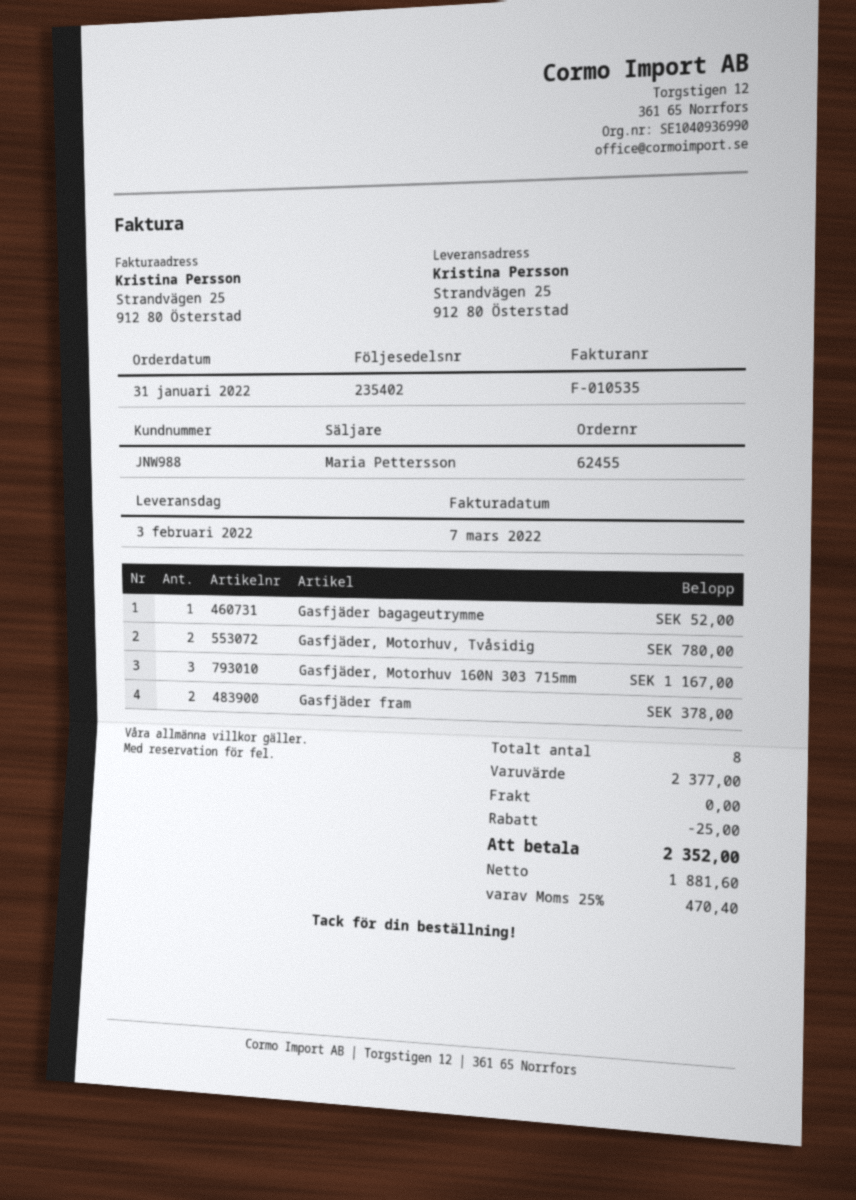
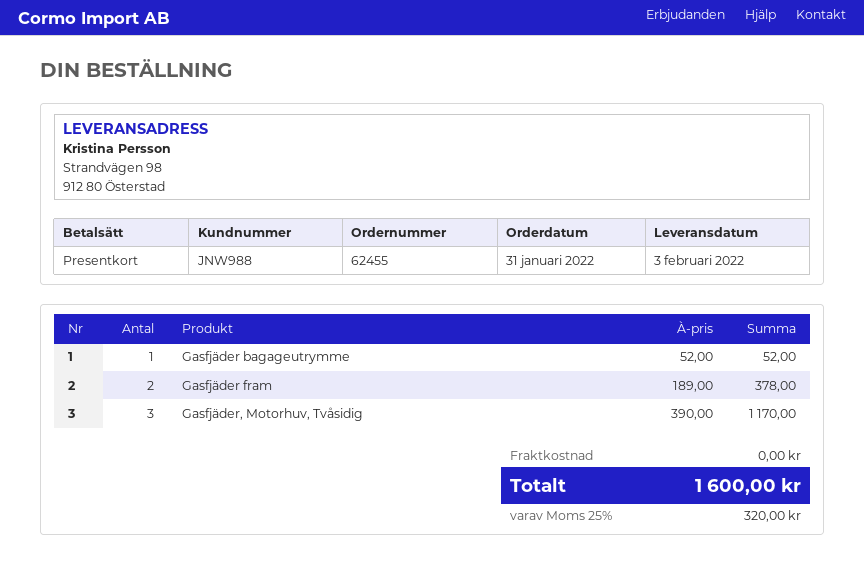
ship to: Strandvägen 25, 912 80 Österstad -> Strandvägen 98, 912 80 Österstad
Gasfjäder, Motorhuv, Tvåsidig: 2 for 780.00 -> 3 for 1170.00
Gasfjäder, Motorhuv 160N 303 715mm: 3 for 1167.00 -> none
discount: 25.00 -> none
tax: 25% = 470.40 -> 25% = 320.00
total: 2352.00 -> 1600.00

